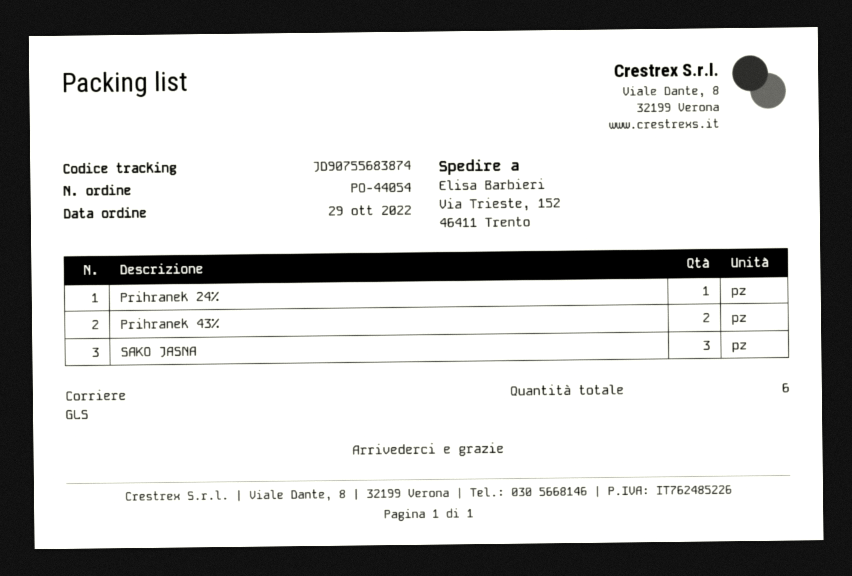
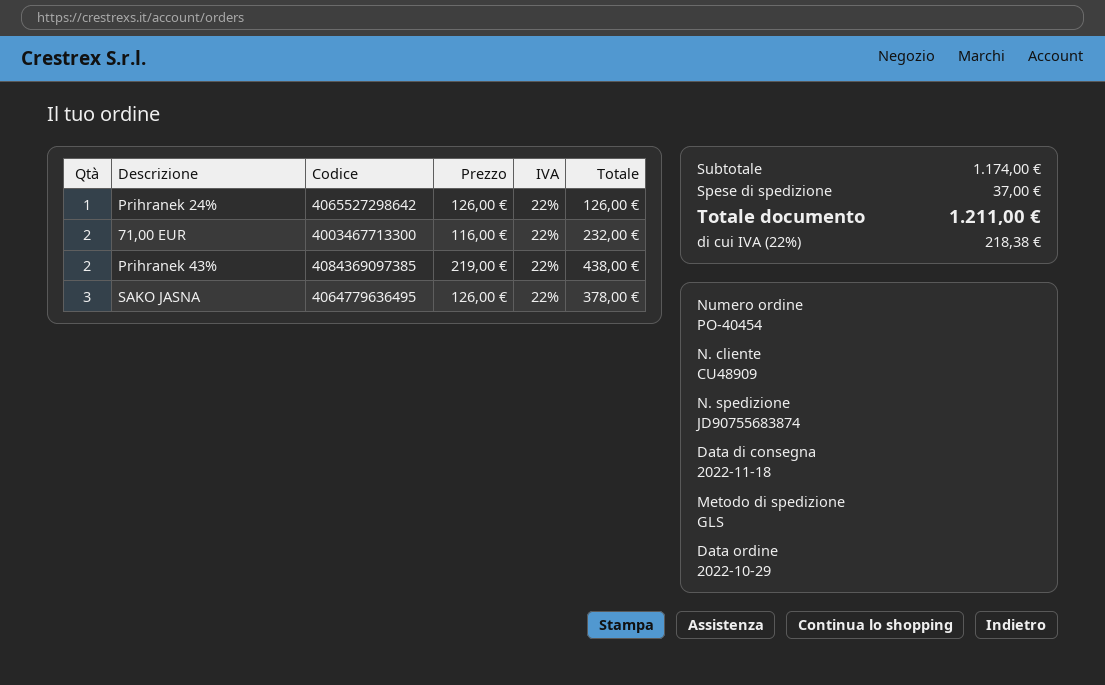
order number: PO-44054 -> PO-40454
71,00 EUR: none -> 2

